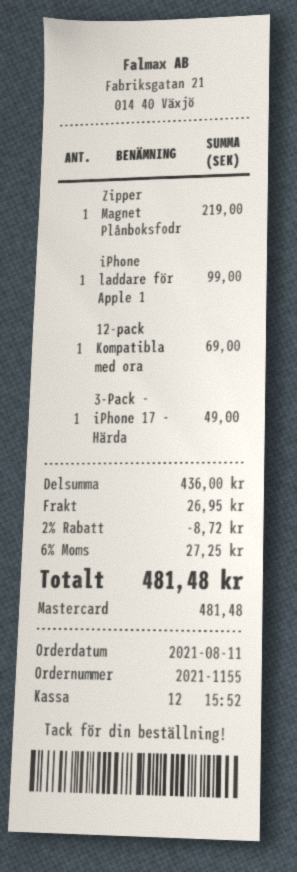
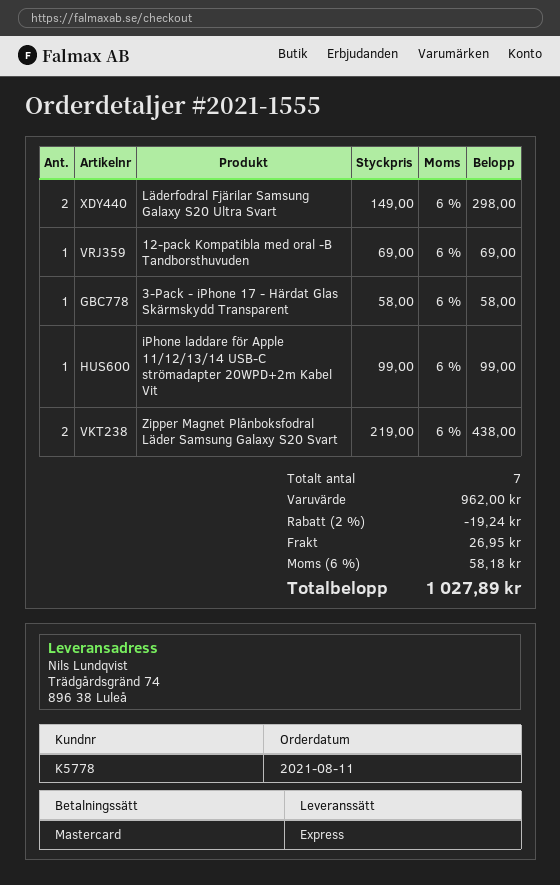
order number: 2021-1155 -> 2021-1555
Zipper Magnet Plånboksfodr: 1 for 219.00 -> 2 for 438.00
3-Pack - iPhone 17 - Härda: 1 for 49.00 -> 1 for 58.00
Läderfodral Fjärilar Samsung Galaxy S20 Ultra Svart: none -> 2 for 298.00
subtotal: 436.00 -> 962.00
discount: 2% = 8.72 -> 2% = 19.24
tax: 6% = 27.25 -> 6% = 58.18
total: 481.48 -> 1027.89

